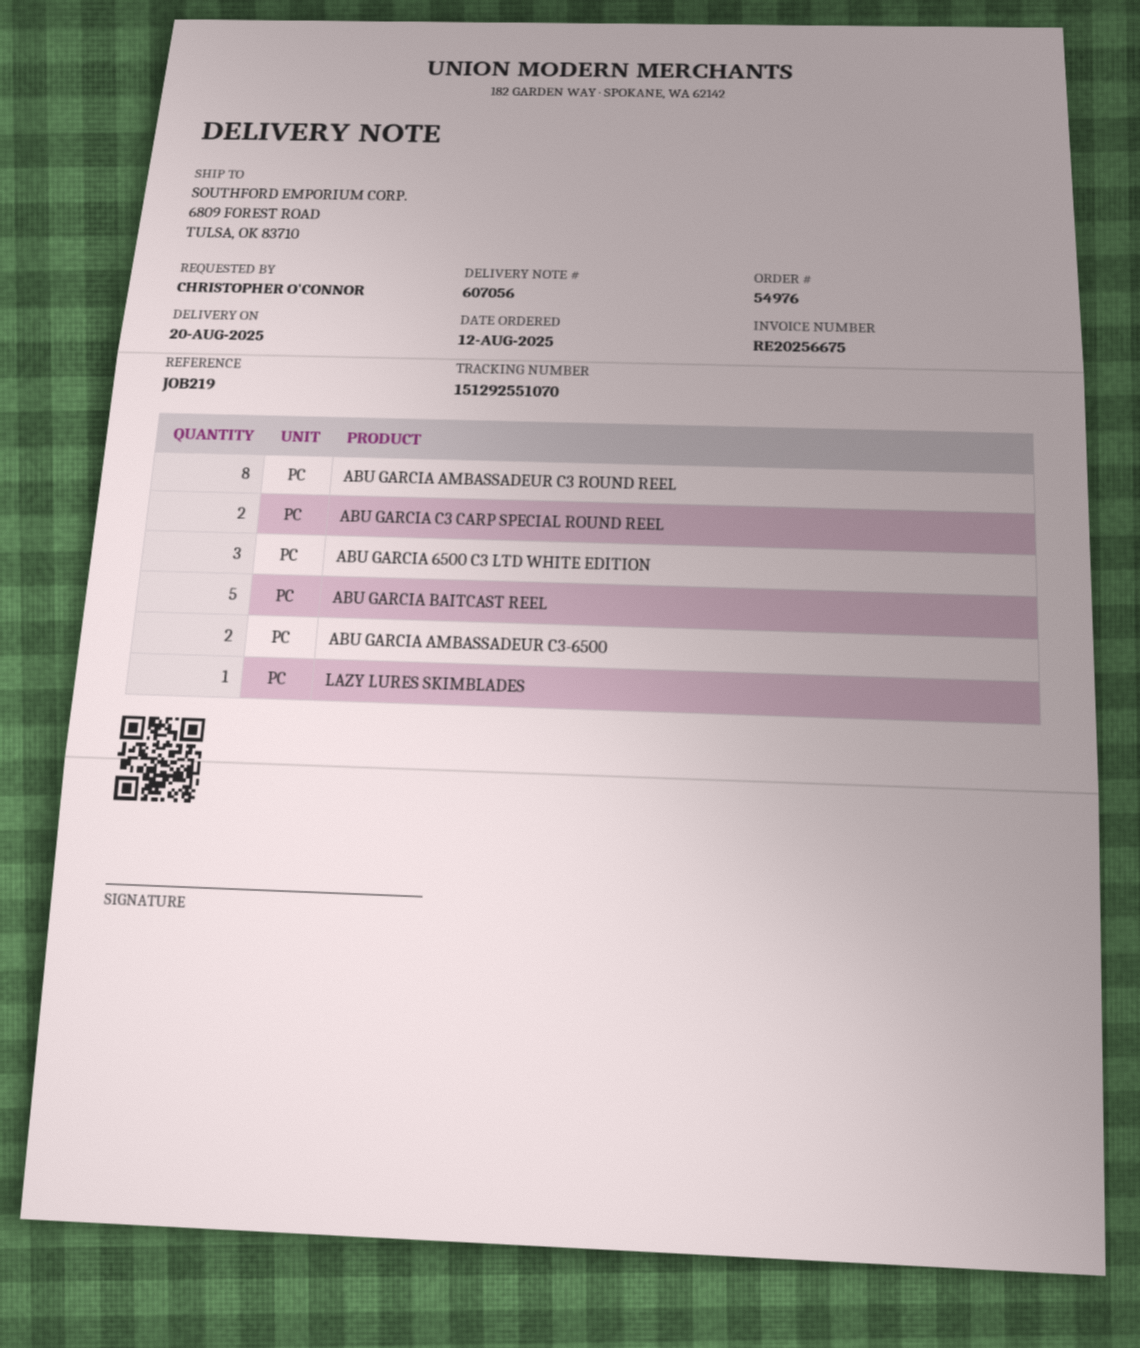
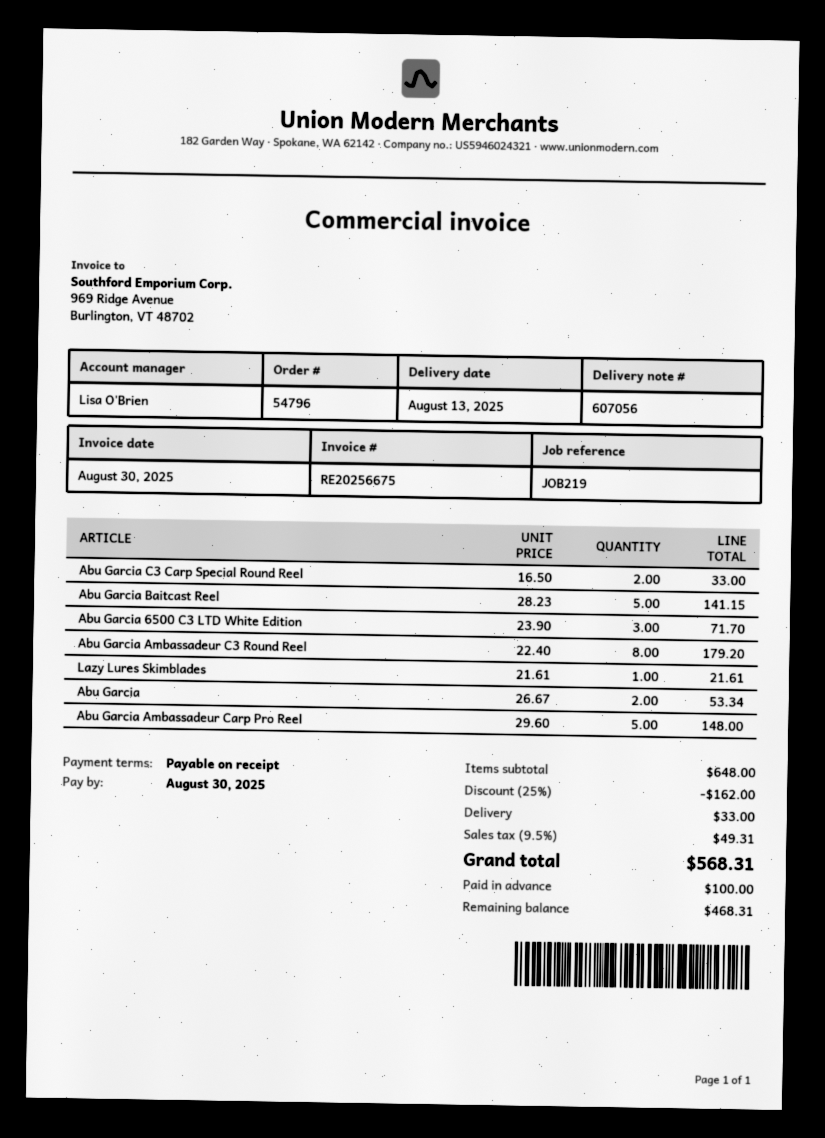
order number: 54976 -> 54796
delivery date: 2025-08-20 -> 2025-08-13
ABU GARCIA AMBASSADEUR C3-6500: 2 -> none
Abu Garcia: none -> 2
Abu Garcia Ambassadeur Carp Pro Reel: none -> 5

